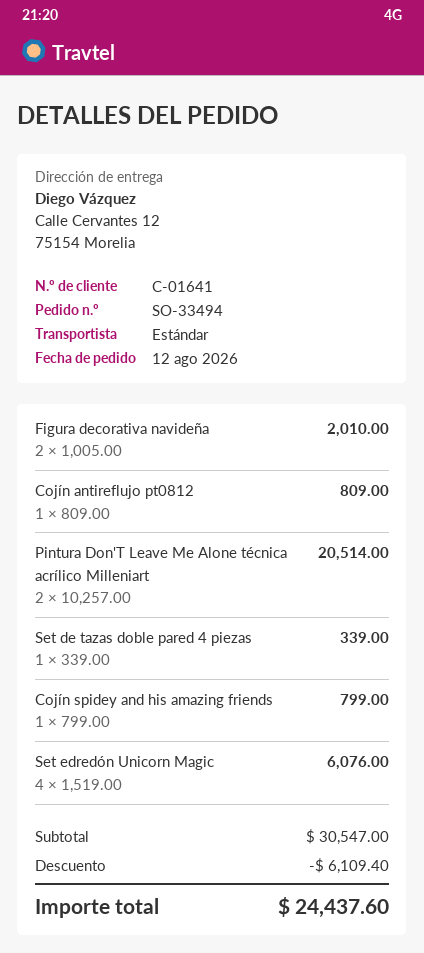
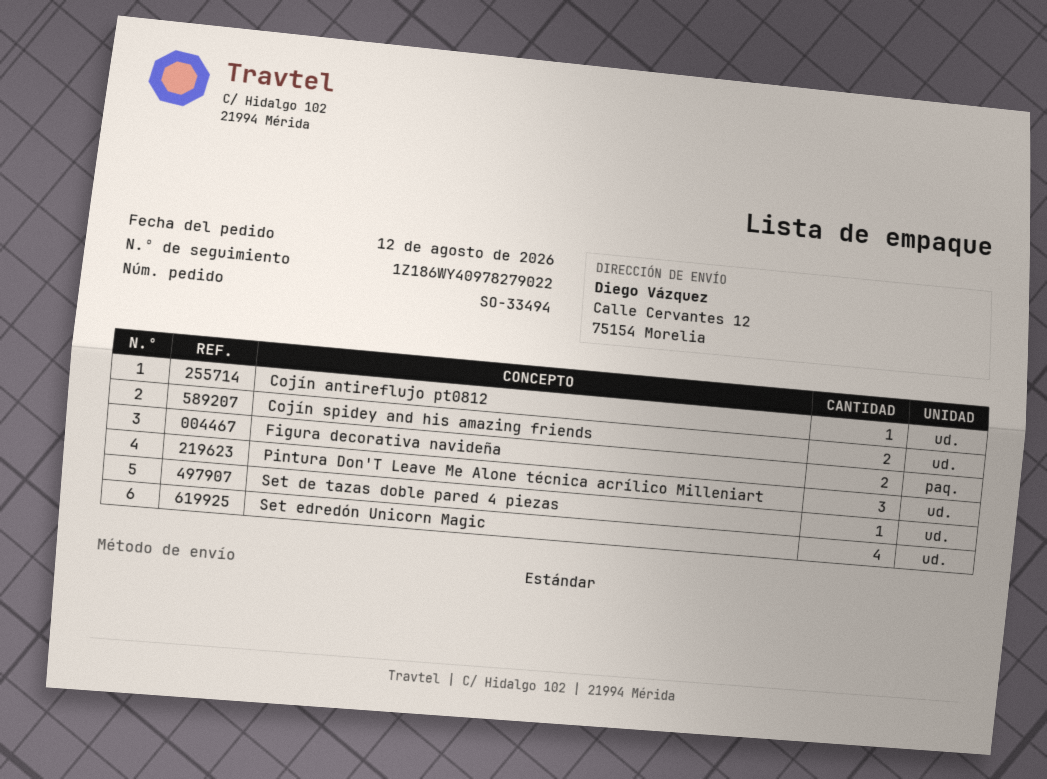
Pintura Don'T Leave Me Alone técnica acrílico Milleniart: 2 -> 3
Cojín spidey and his amazing friends: 1 -> 2

